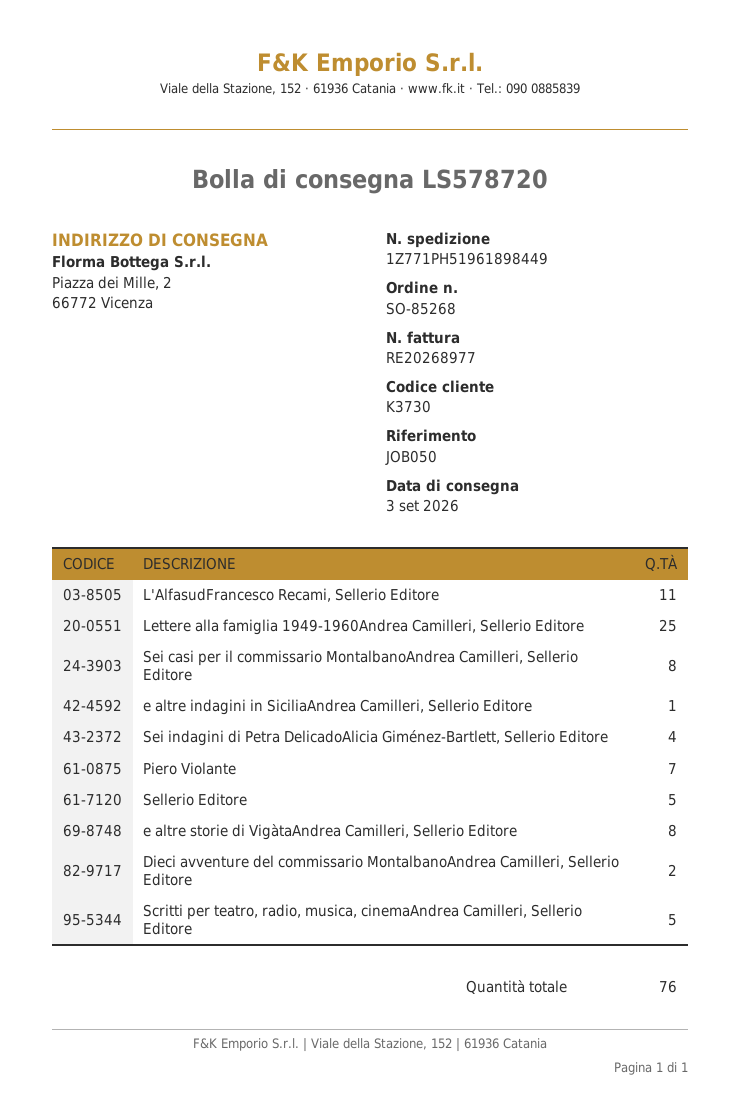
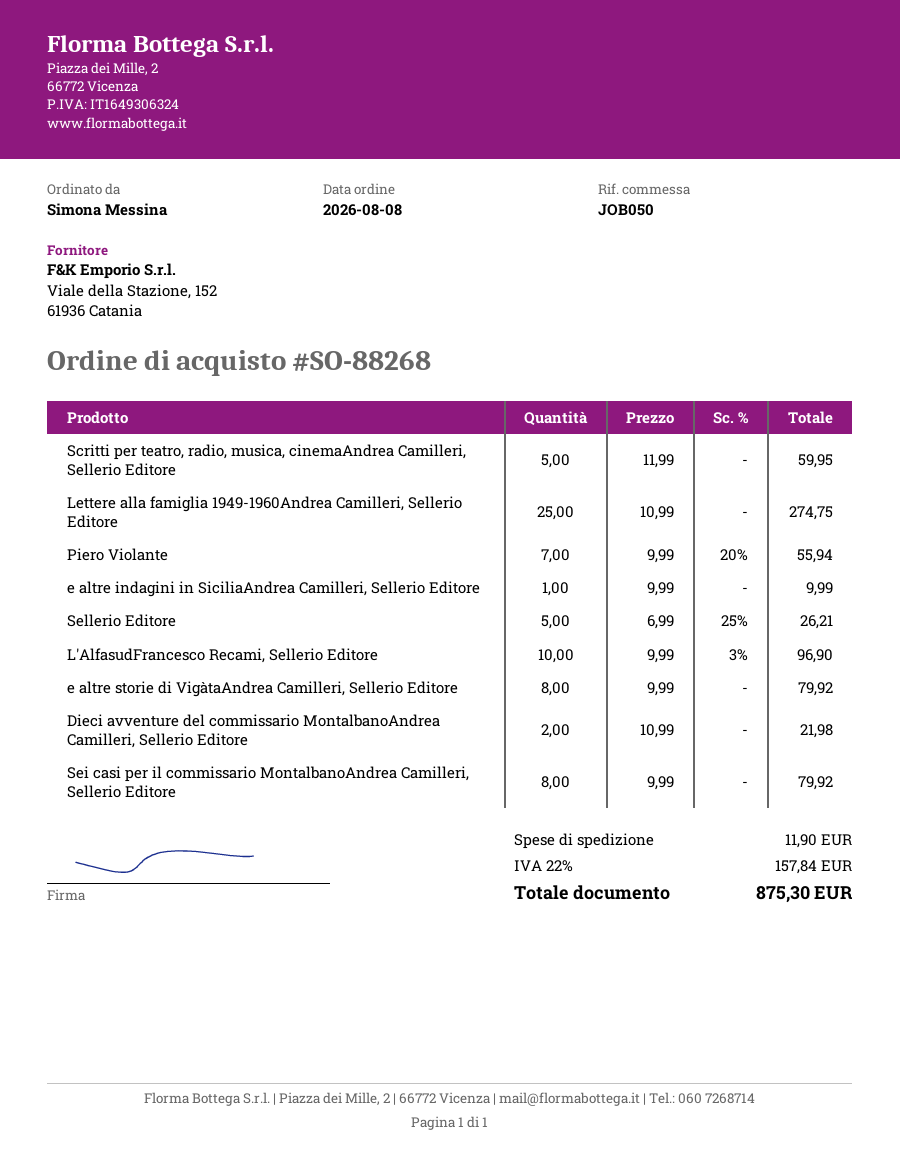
order number: SO-85268 -> SO-88268
L'AlfasudFrancesco Recami, Sellerio Editore: 11 -> 10
Sei indagini di Petra DelicadoAlicia Giménez-Bartlett, Sellerio Editore: 4 -> none

